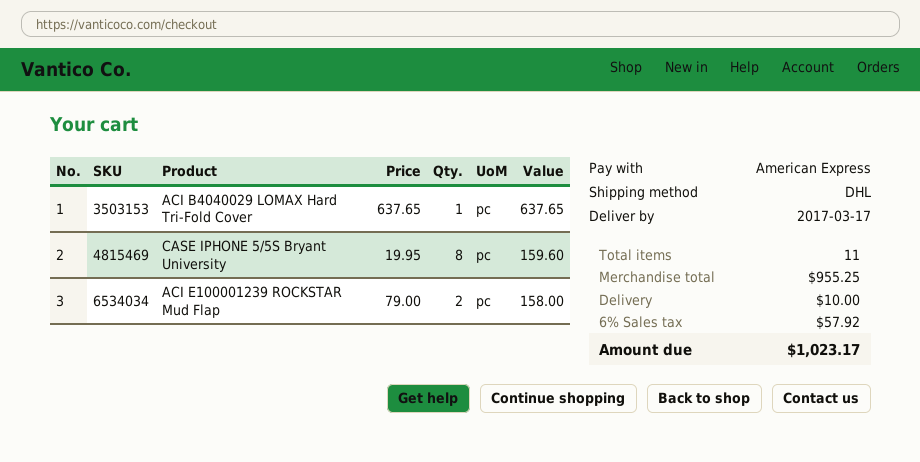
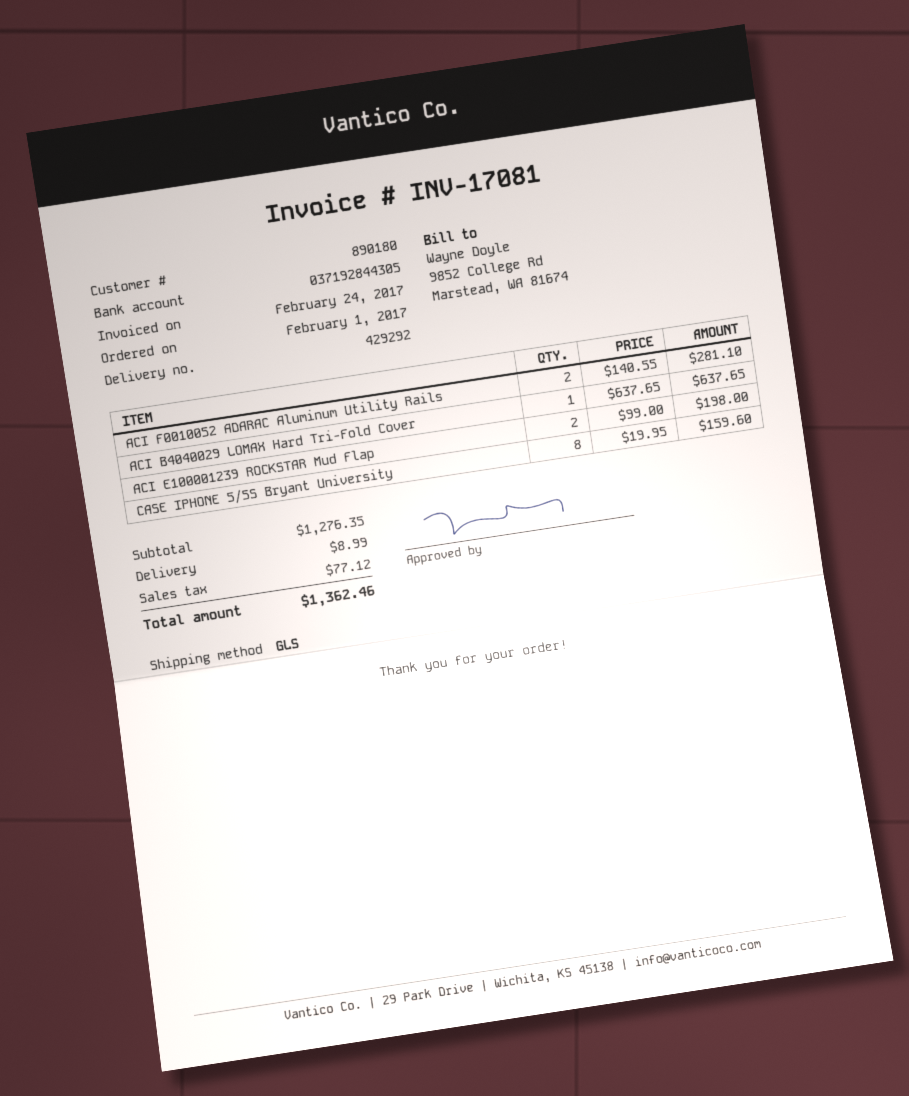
shipping method: DHL -> GLS
ACI E100001239 ROCKSTAR Mud Flap: 2 x 79.00 = 158.00 -> 2 x 99.00 = 198.00
ACI F0010052 ADARAC Aluminum Utility Rails: none -> 2 x 140.55 = 281.10
subtotal: 955.25 -> 1276.35
shipping: 10.00 -> 8.99
tax: 57.92 -> 77.12
total: 1023.17 -> 1362.46

